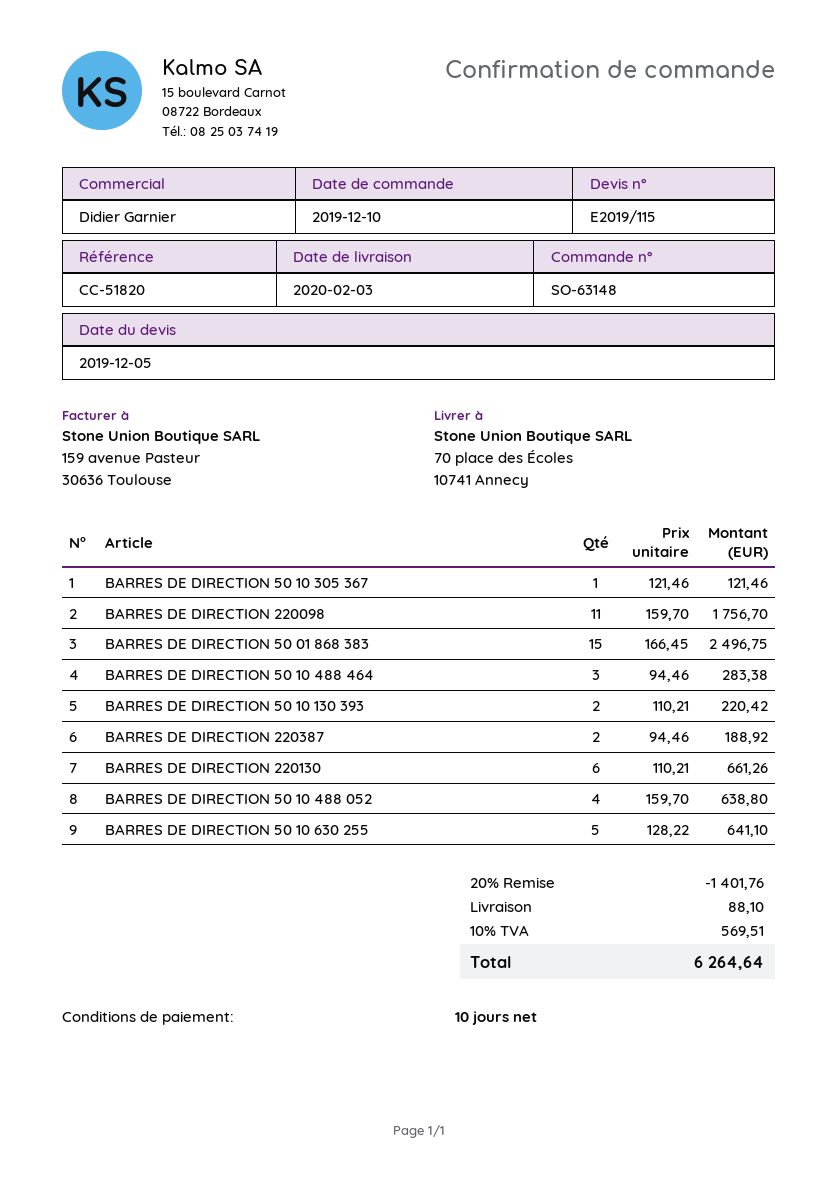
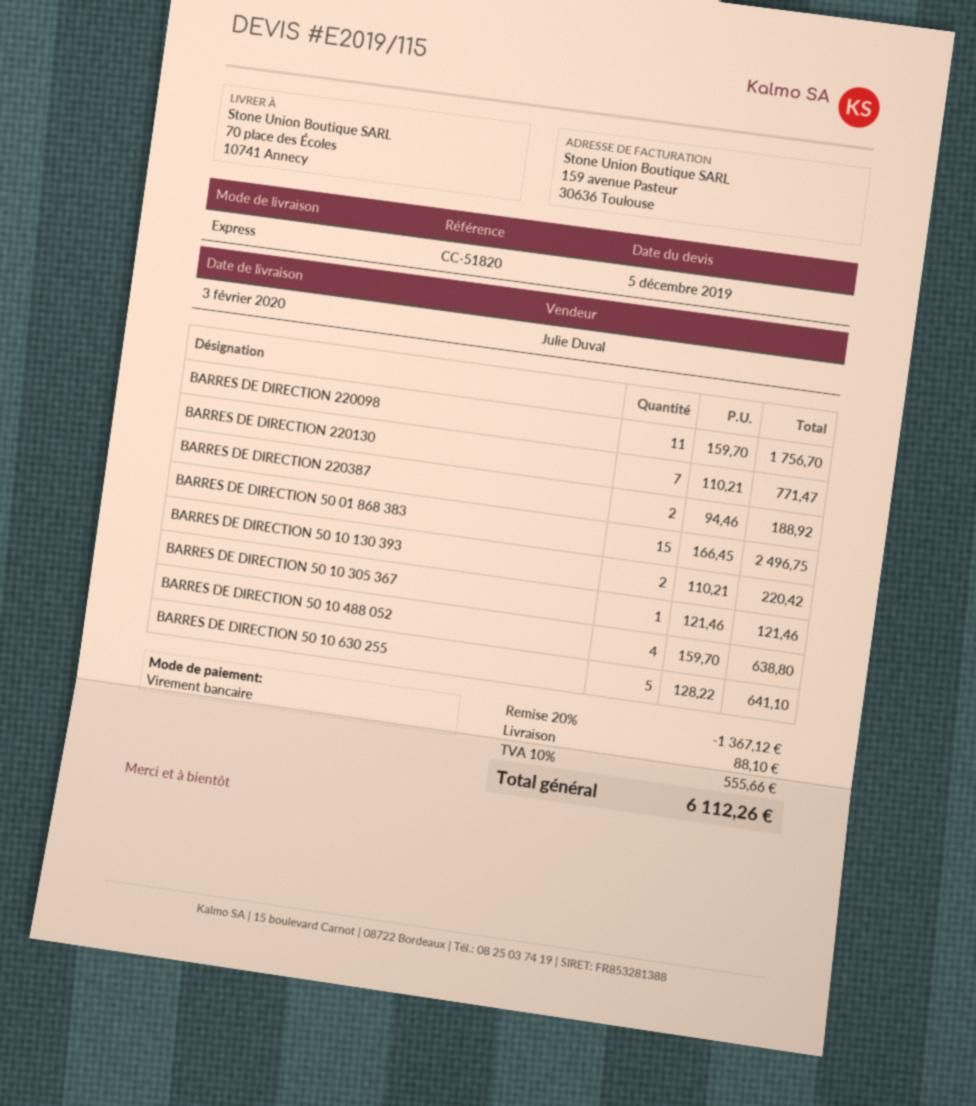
sales rep: Didier Garnier -> Julie Duval
BARRES DE DIRECTION 50 10 488 464: 3 x 94.46 = 283.38 -> none
BARRES DE DIRECTION 220130: 6 x 110.21 = 661.26 -> 7 x 110.21 = 771.47
discount: 20% = 1401.76 -> 20% = 1367.12
tax: 10% = 569.51 -> 10% = 555.66
total: 6264.64 -> 6112.26

